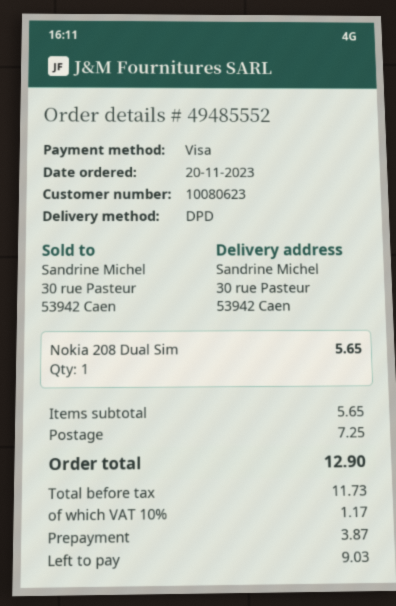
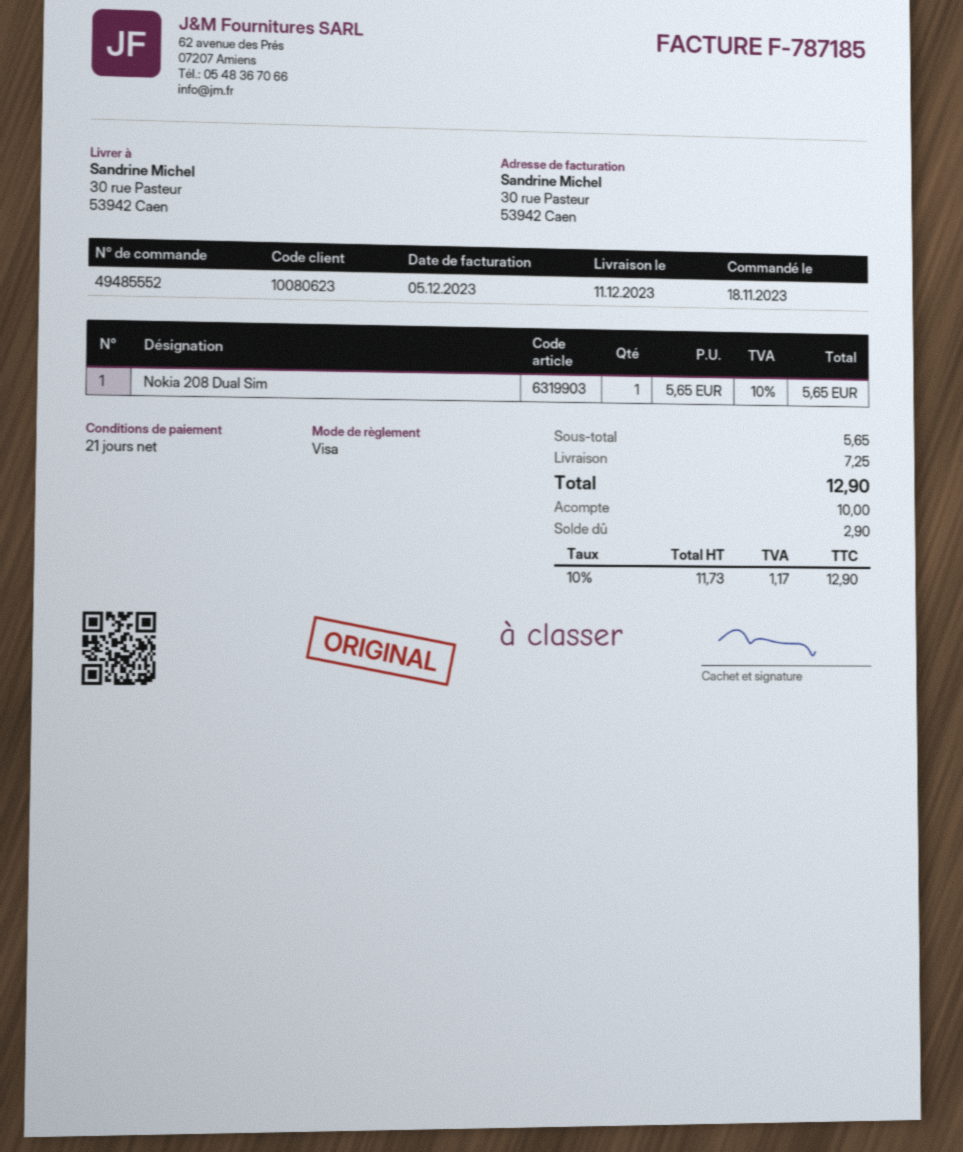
order date: 2023-11-20 -> 2023-11-18
deposit: 3.87 -> 10.00
balance: 9.03 -> 2.90

